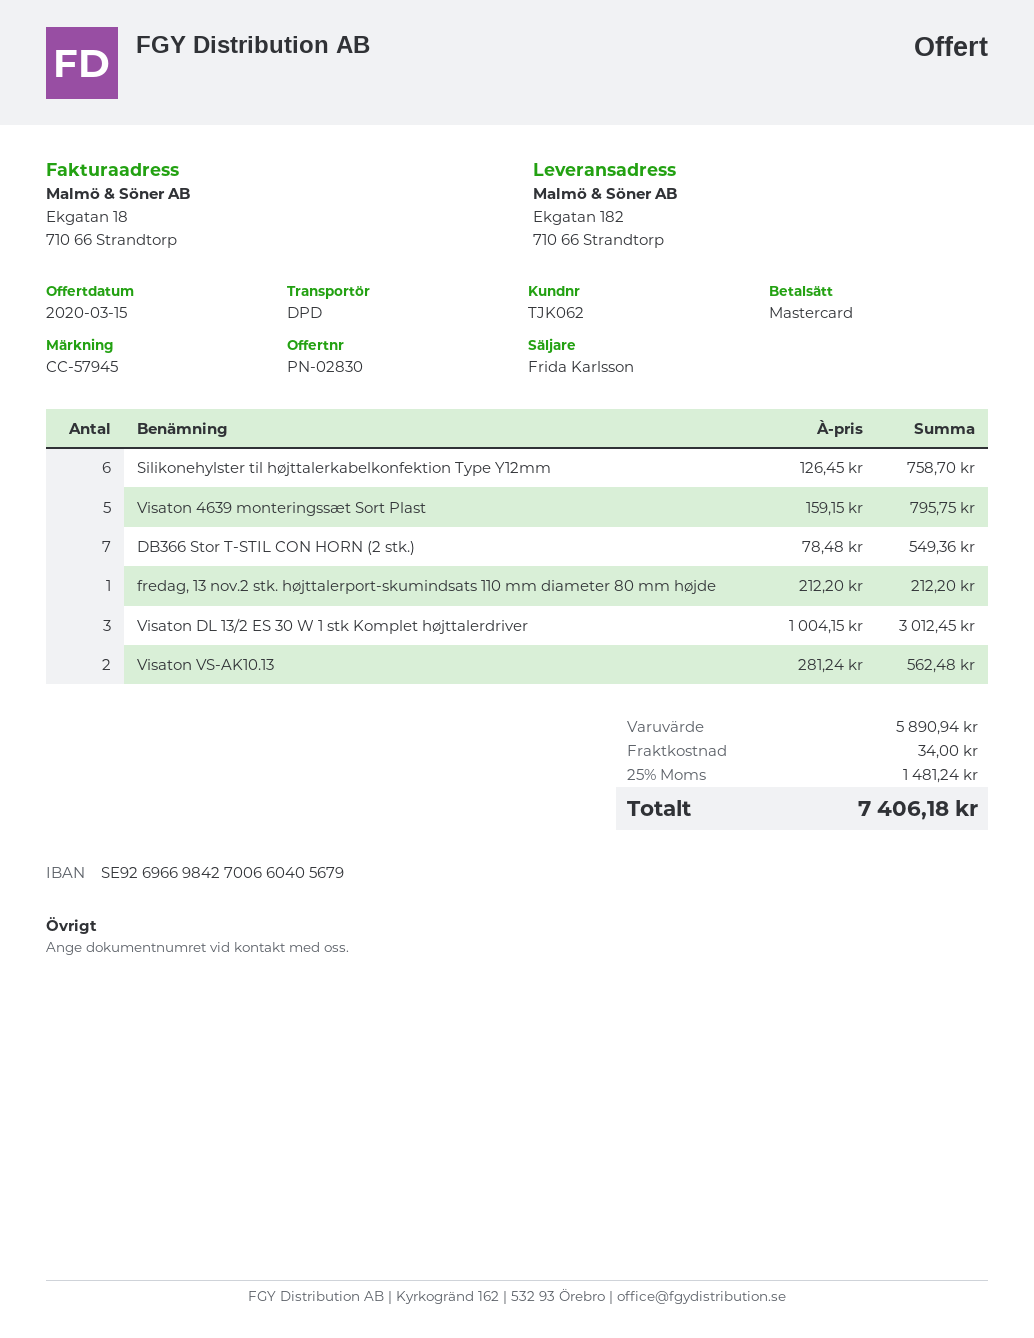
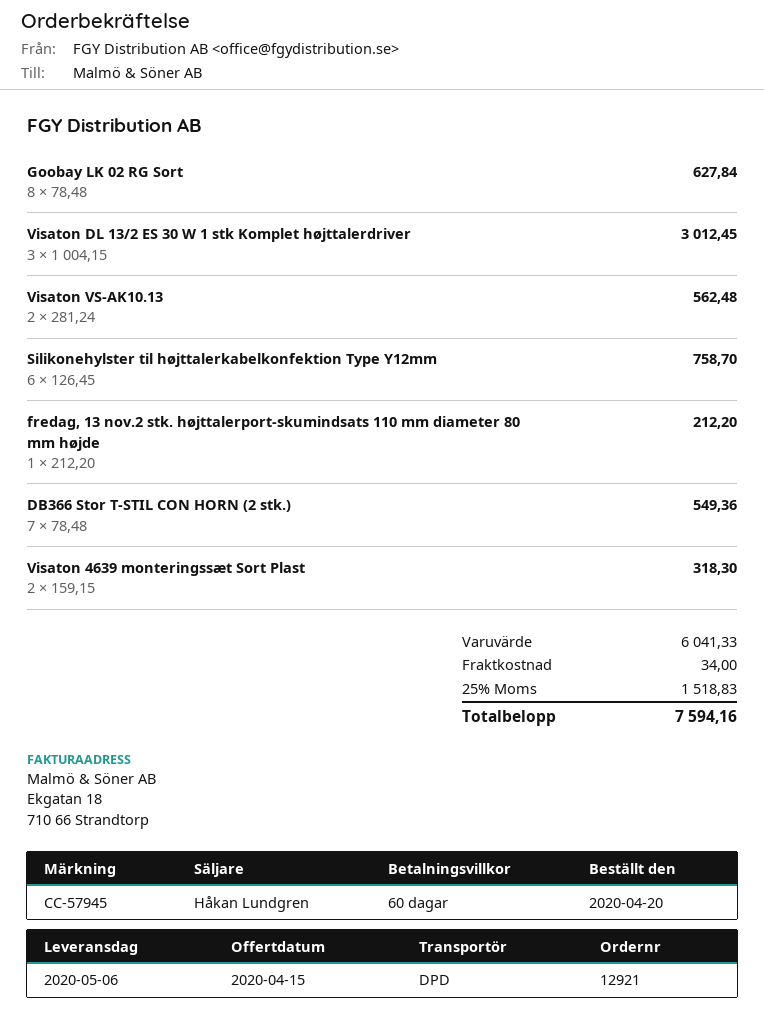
quote date: 2020-03-15 -> 2020-04-15
sales rep: Frida Karlsson -> Håkan Lundgren
Visaton 4639 monteringssæt Sort Plast: 5 x 159.15 = 795.75 -> 2 x 159.15 = 318.30
Goobay LK 02 RG Sort: none -> 8 x 78.48 = 627.84
subtotal: 5890.94 -> 6041.33
tax: 25% = 1481.24 -> 25% = 1518.83
total: 7406.18 -> 7594.16

